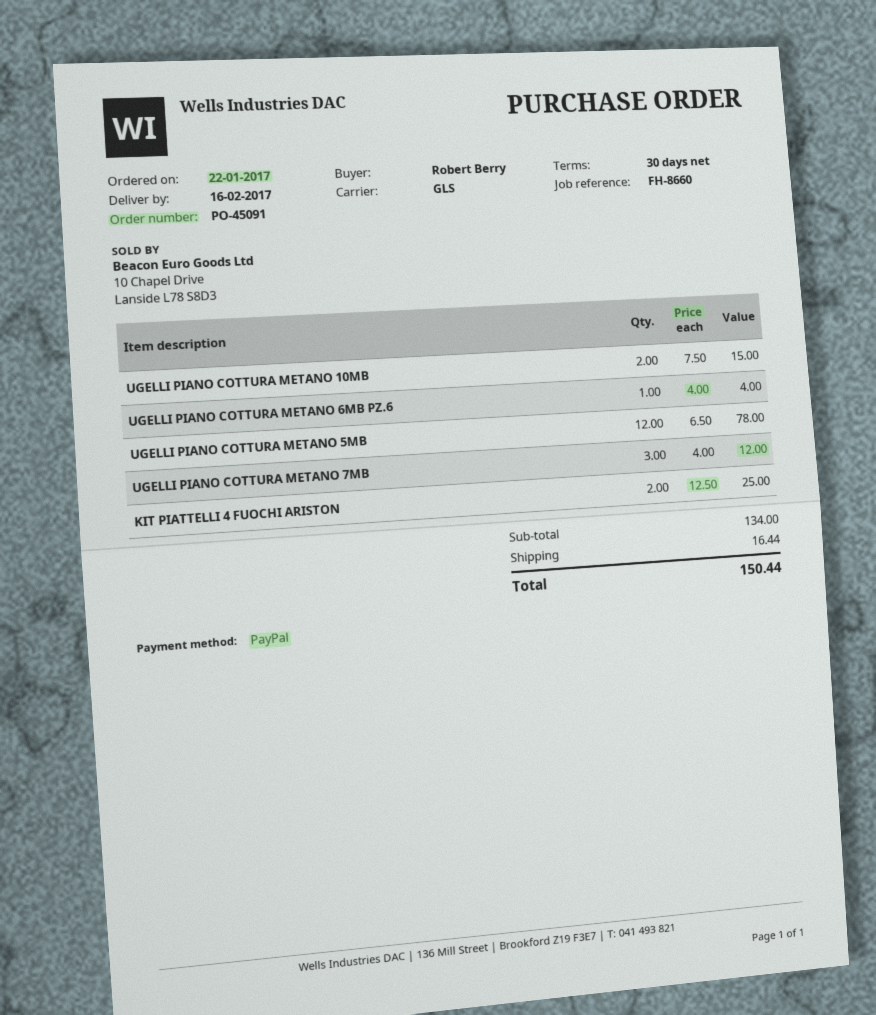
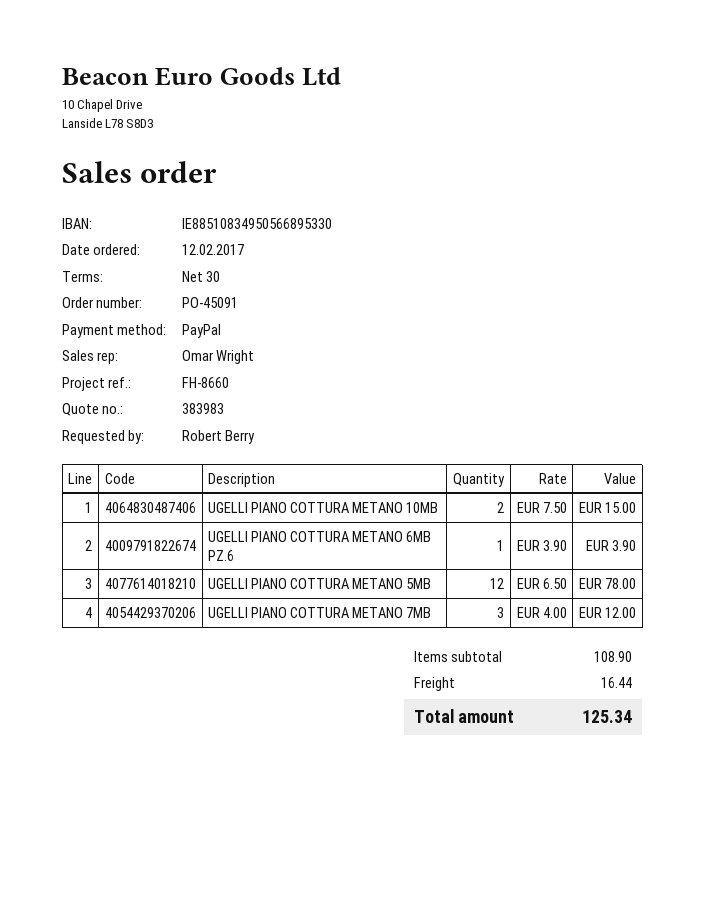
order date: 2017-01-22 -> 2017-02-12
UGELLI PIANO COTTURA METANO 6MB PZ.6: 1 x 4.00 = 4.00 -> 1 x 3.90 = 3.90
KIT PIATTELLI 4 FUOCHI ARISTON: 2 x 12.50 = 25.00 -> none
subtotal: 134.00 -> 108.90
total: 150.44 -> 125.34

